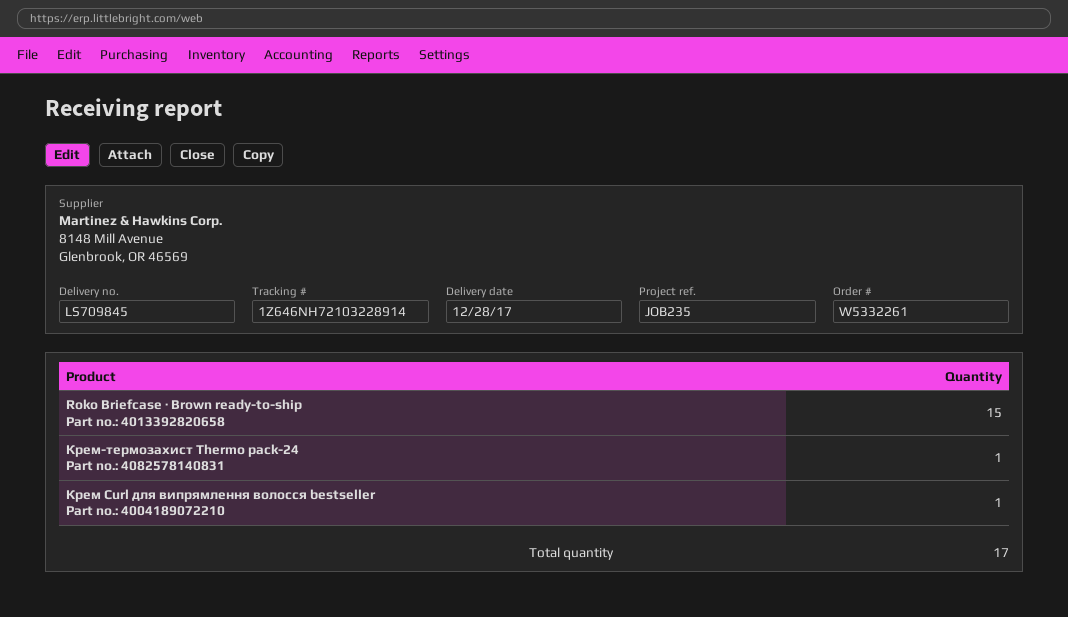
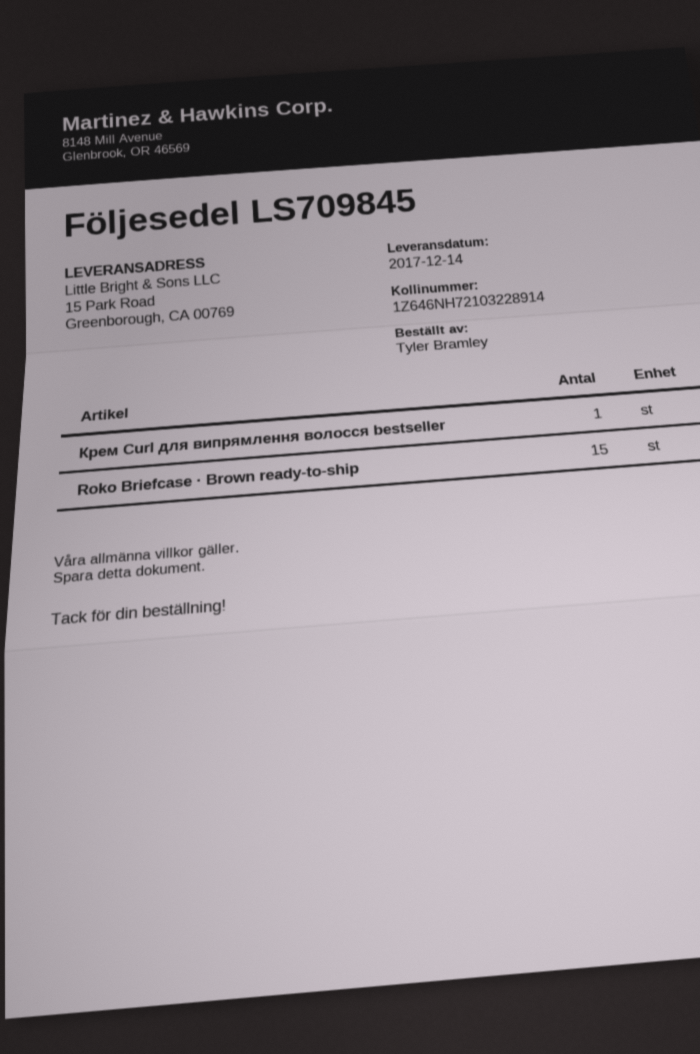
delivery date: 2017-12-28 -> 2017-12-14
Крем-термозахист Thermo pack-24: 1 -> none

